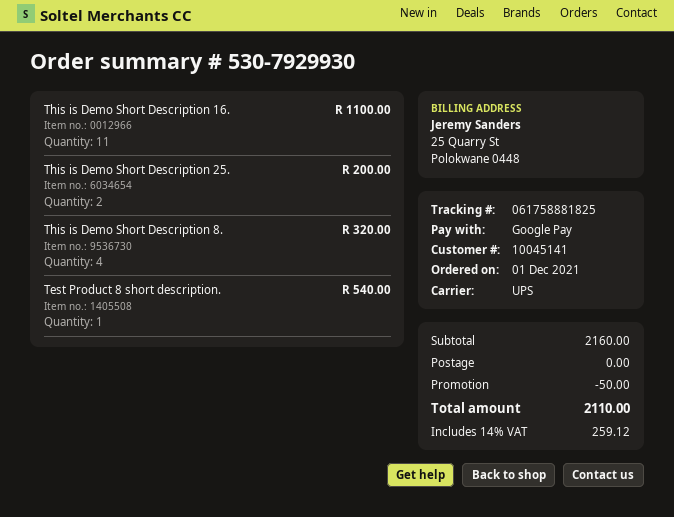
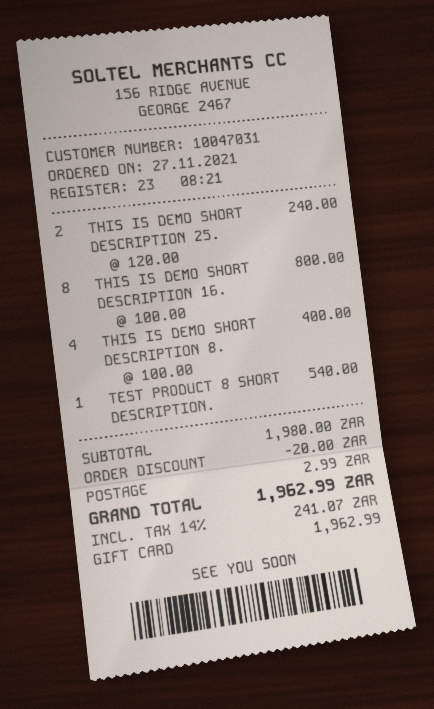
order date: 2021-12-01 -> 2021-11-27
customer number: 10045141 -> 10047031
payment method: Google Pay -> gift card
This is Demo Short Description 16.: 11 for 1100.00 -> 8 for 800.00
This is Demo Short Description 25.: 2 for 200.00 -> 2 for 240.00
This is Demo Short Description 8.: 4 for 320.00 -> 4 for 400.00
subtotal: 2160.00 -> 1980.00
discount: 50.00 -> 20.00
shipping: 0.00 -> 2.99
tax: 14% = 259.12 -> 14% = 241.07
total: 2110.00 -> 1962.99

